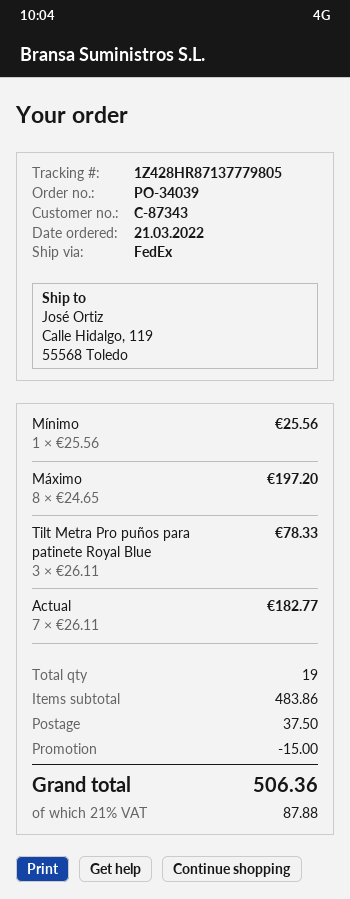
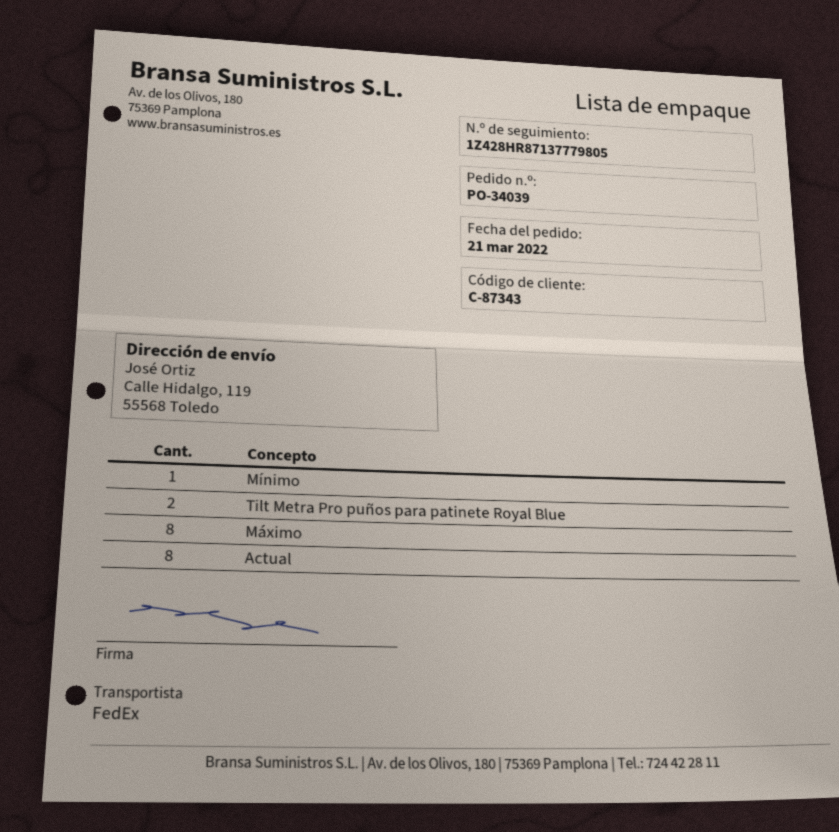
Tilt Metra Pro puños para patinete Royal Blue: 3 -> 2
Actual: 7 -> 8

